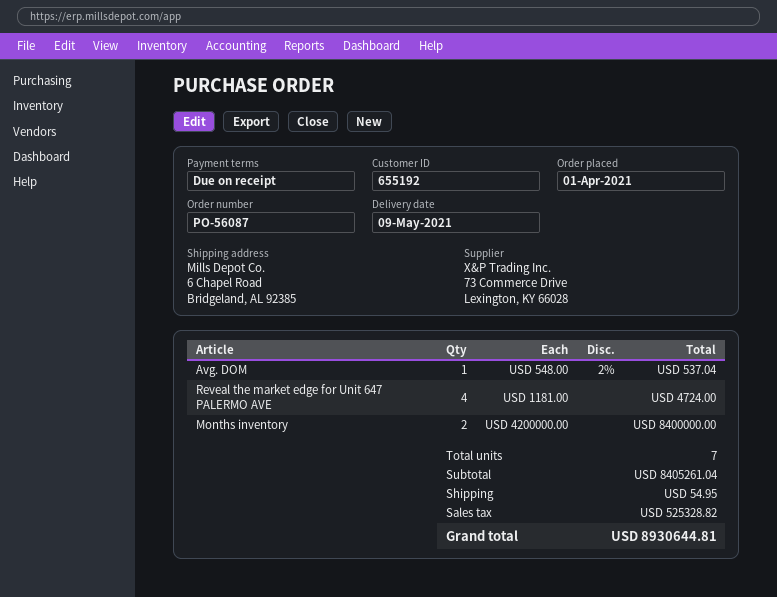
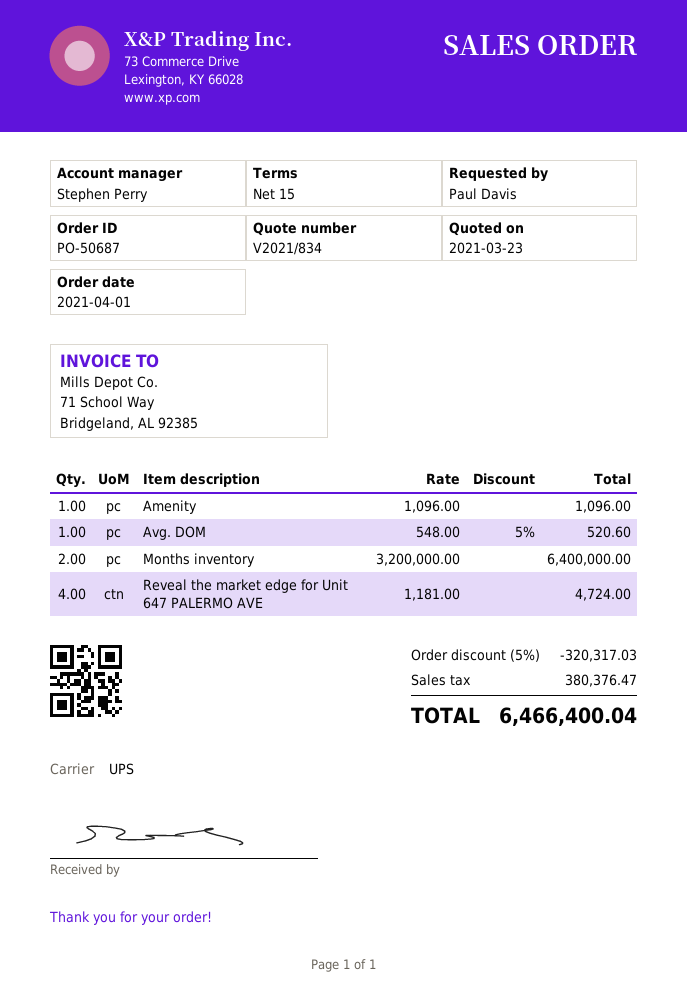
order number: PO-56087 -> PO-50687
payment terms: on receipt -> 15 days
Avg. DOM: 1 x 548.00 - 2% = 537.04 -> 1 x 548.00 - 5% = 520.60
Months inventory: 2 x 4200000.00 = 8400000.00 -> 2 x 3200000.00 = 6400000.00
Amenity: none -> 1 x 1096.00 = 1096.00
discount: none -> 5% = 320317.03
shipping: 54.95 -> none
tax: 525328.82 -> 380376.47
total: 8930644.81 -> 6466400.04

